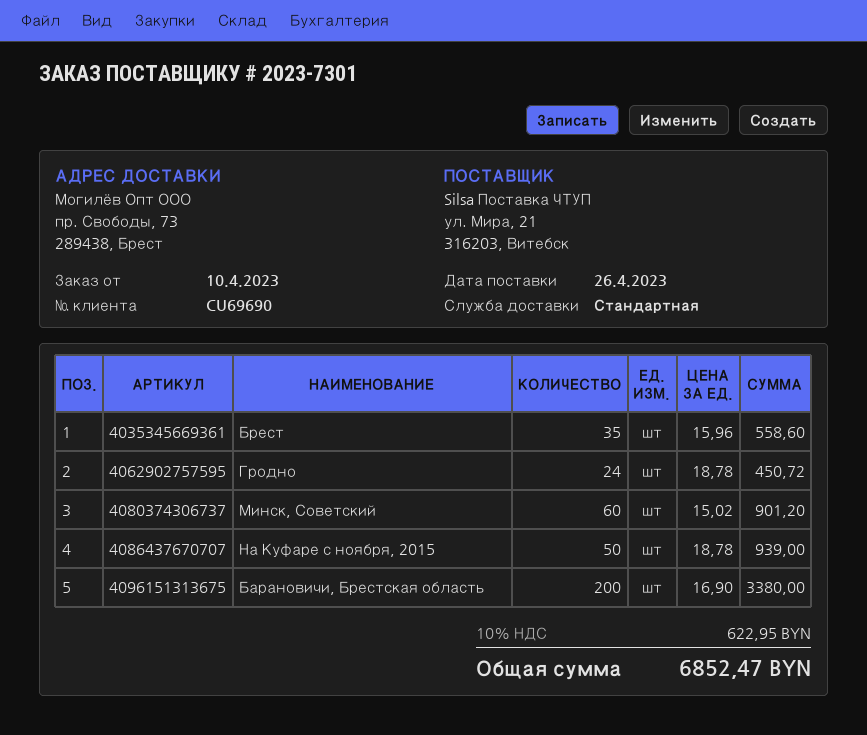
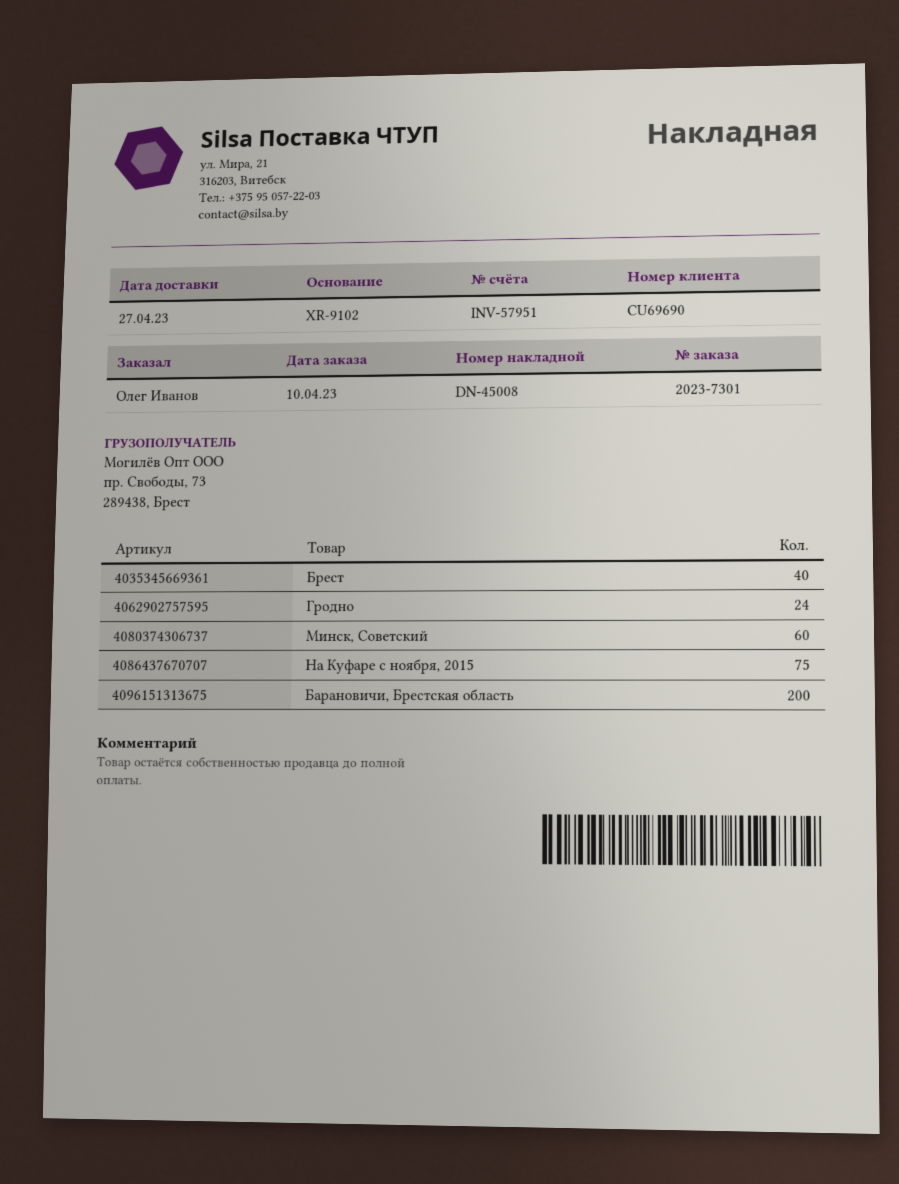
delivery date: 2023-04-26 -> 2023-04-27
Брест: 35 -> 40
На Куфаре с ноября, 2015: 50 -> 75

